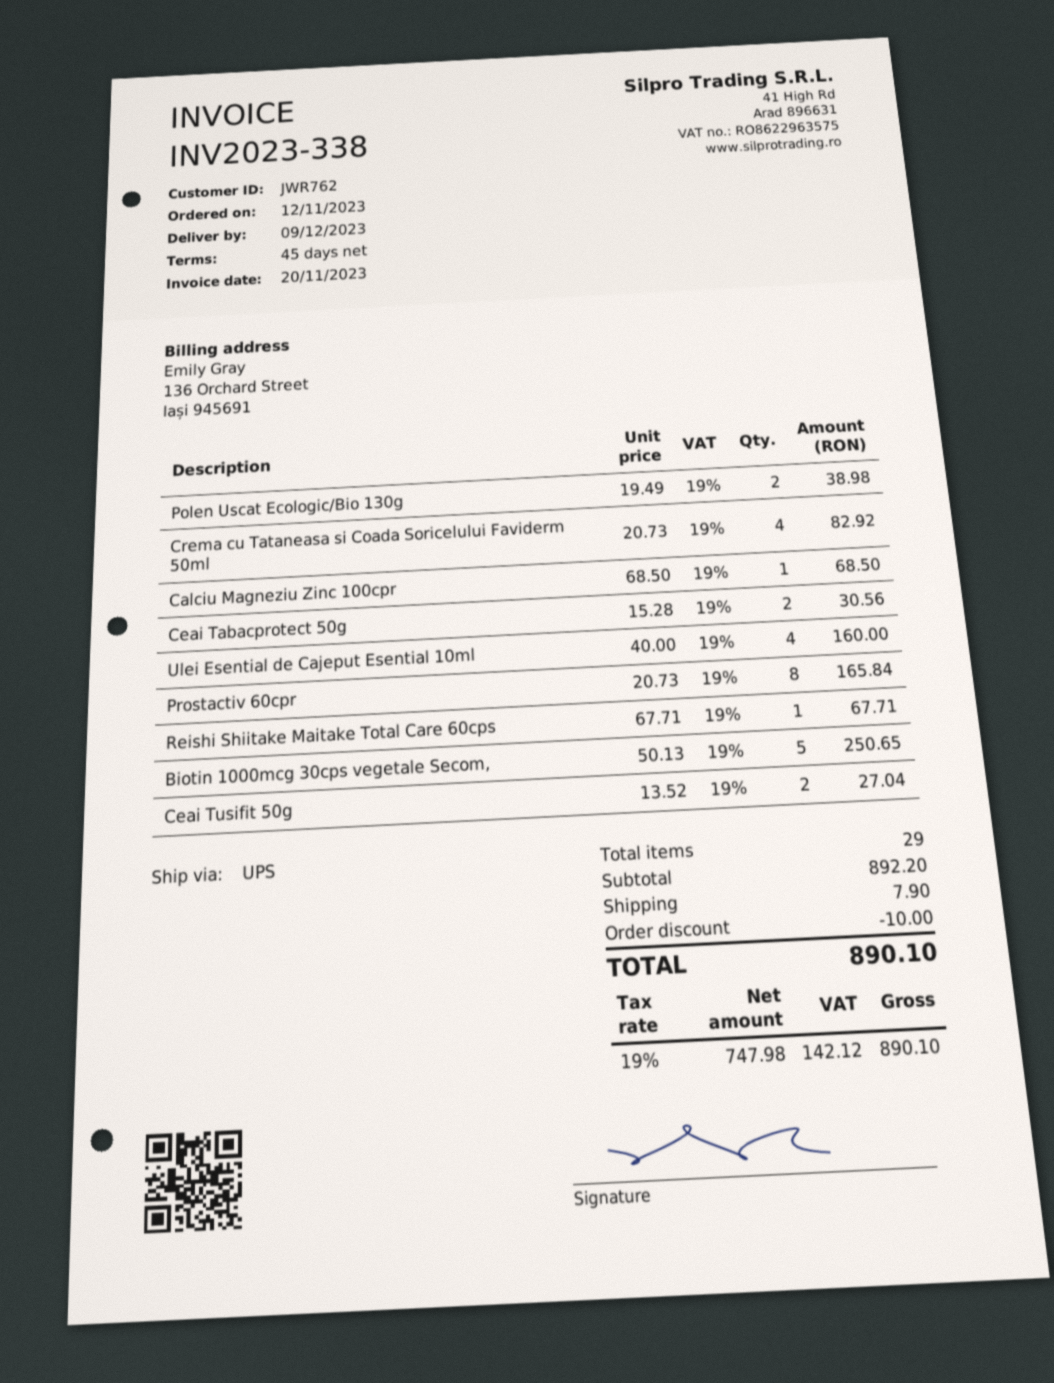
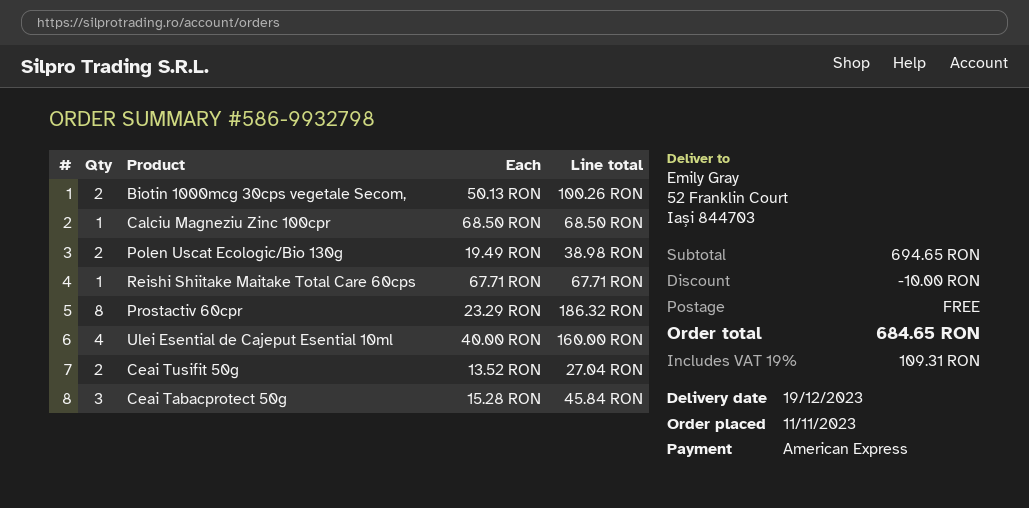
order date: 2023-11-12 -> 2023-11-11
delivery date: 2023-12-09 -> 2023-12-19
Crema cu Tataneasa si Coada Soricelului Faviderm 50ml: 4 x 20.73 = 82.92 -> none
Ceai Tabacprotect 50g: 2 x 15.28 = 30.56 -> 3 x 15.28 = 45.84
Prostactiv 60cpr: 8 x 20.73 = 165.84 -> 8 x 23.29 = 186.32
Biotin 1000mcg 30cps vegetale Secom,: 5 x 50.13 = 250.65 -> 2 x 50.13 = 100.26
subtotal: 892.20 -> 694.65
shipping: 7.90 -> 0.00
tax: 19% = 142.12 -> 19% = 109.31
total: 890.10 -> 684.65

